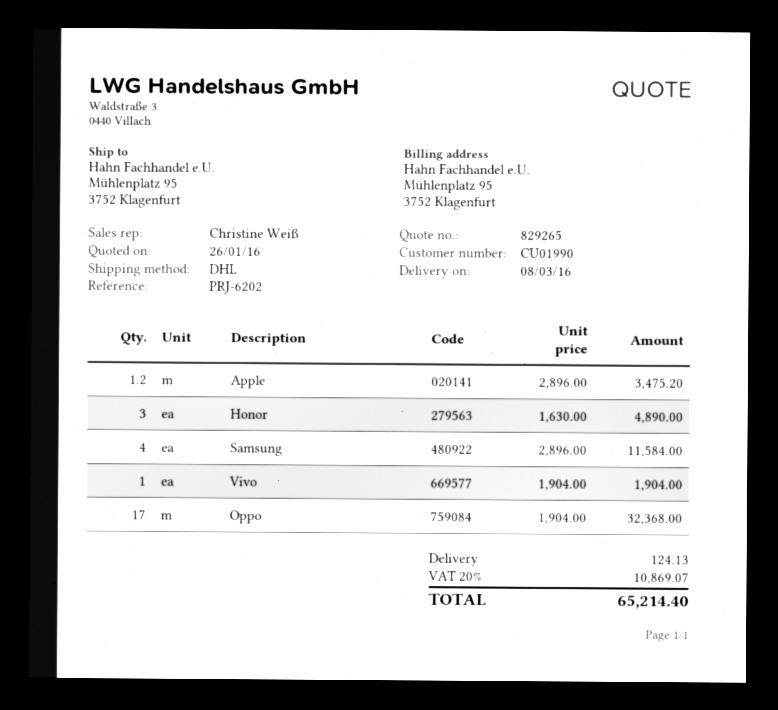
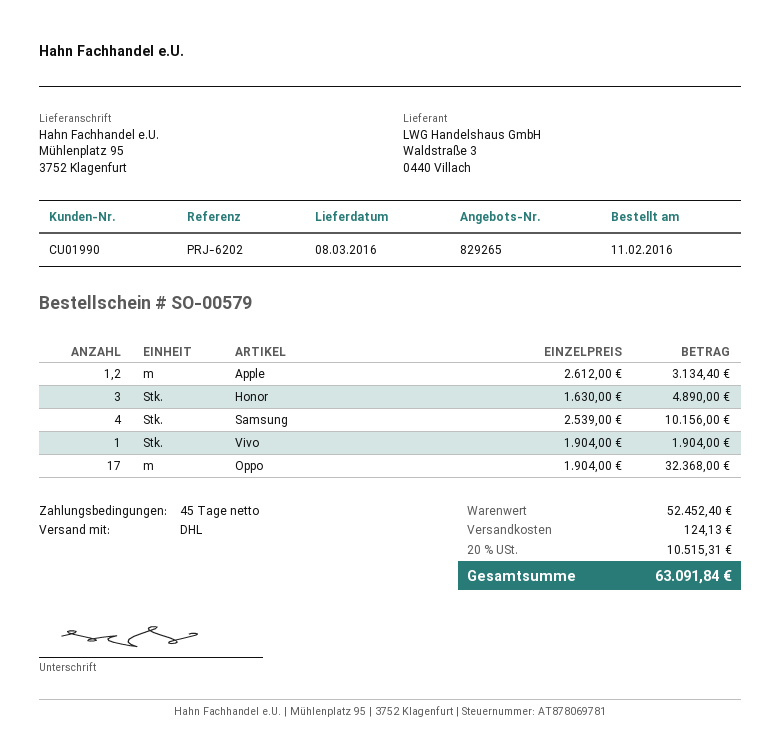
Apple: 1.2 x 2896.00 = 3475.20 -> 1.2 x 2612.00 = 3134.40
Samsung: 4 x 2896.00 = 11584.00 -> 4 x 2539.00 = 10156.00
tax: 20% = 10869.07 -> 20% = 10515.31
total: 65214.40 -> 63091.84

